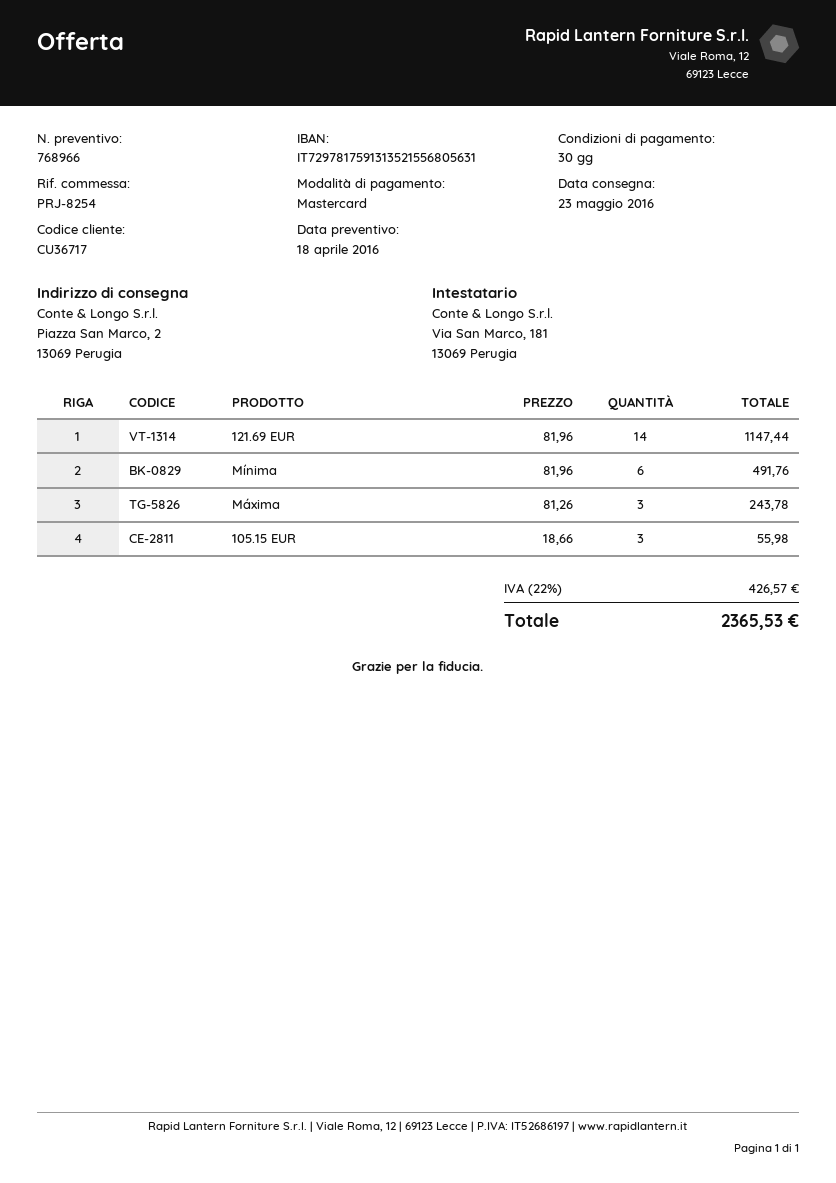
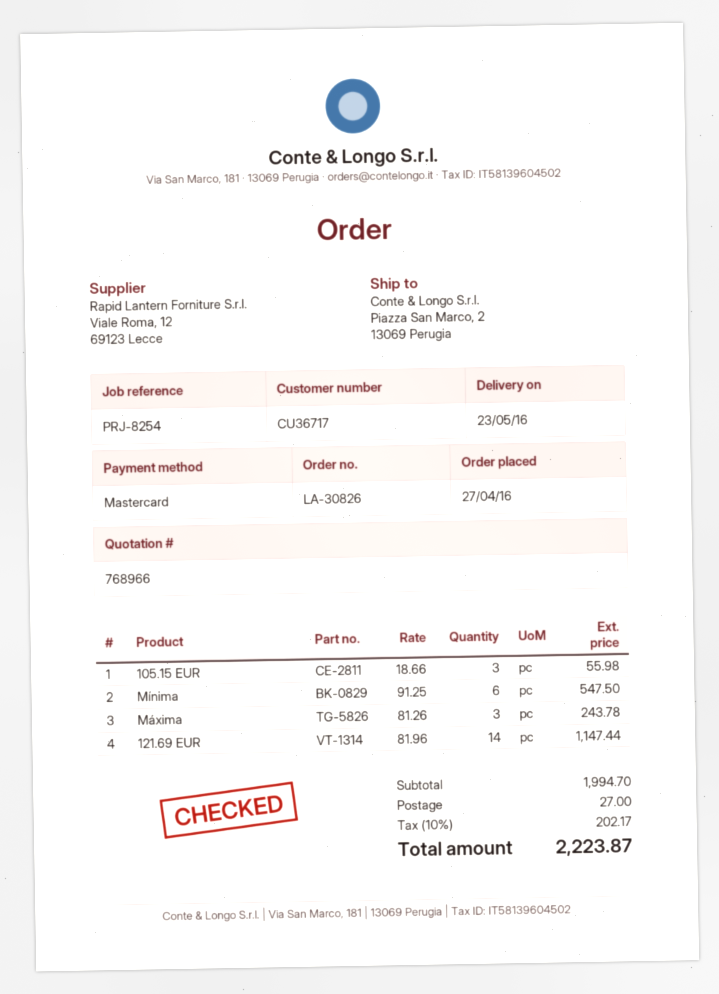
Mínima: 6 x 81.96 = 491.76 -> 6 x 91.25 = 547.50
shipping: none -> 27.00
tax: 22% = 426.57 -> 10% = 202.17
total: 2365.53 -> 2223.87

